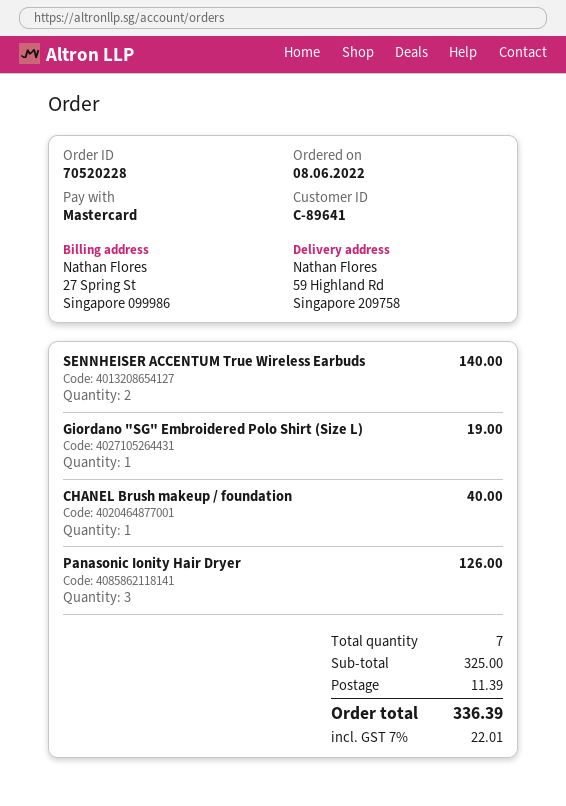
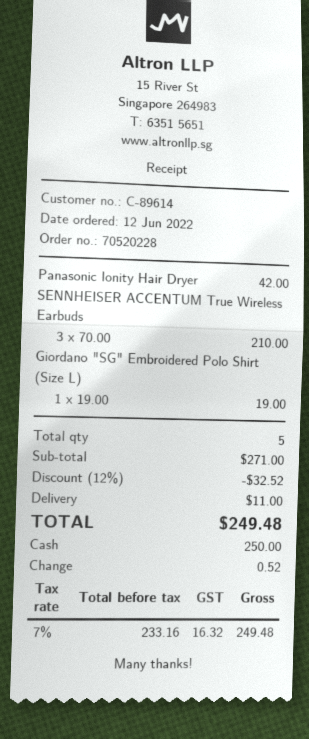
order date: 2022-06-08 -> 2022-06-12
customer number: C-89641 -> C-89614
payment method: Mastercard -> cash
SENNHEISER ACCENTUM True Wireless Earbuds: 2 for 140.00 -> 3 for 210.00
CHANEL Brush makeup / foundation: 1 for 40.00 -> none
Panasonic Ionity Hair Dryer: 3 for 126.00 -> 1 for 42.00
total quantity: 7 -> 5
subtotal: 325.00 -> 271.00
discount: none -> 12% = 32.52
shipping: 11.39 -> 11.00
tax: 7% = 22.01 -> 7% = 16.32
total: 336.39 -> 249.48

